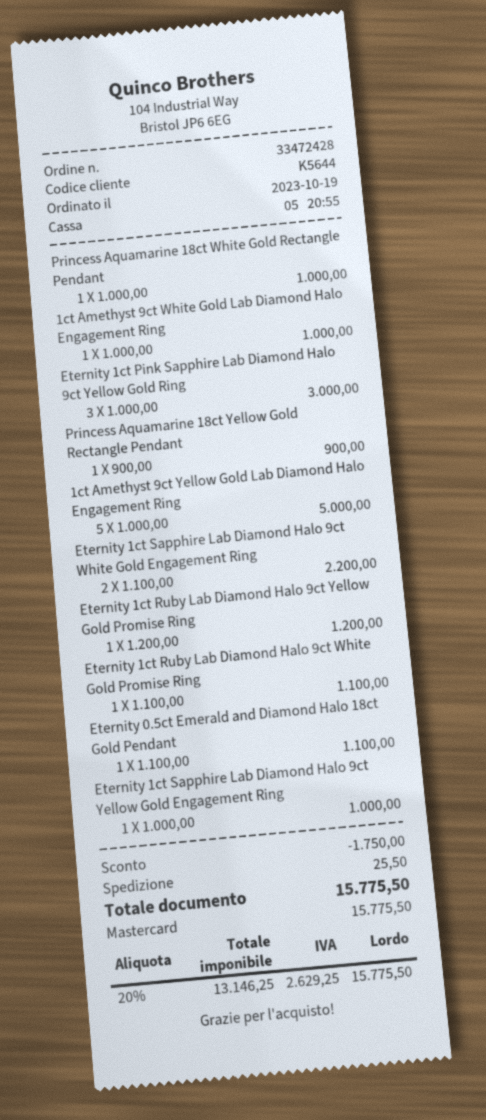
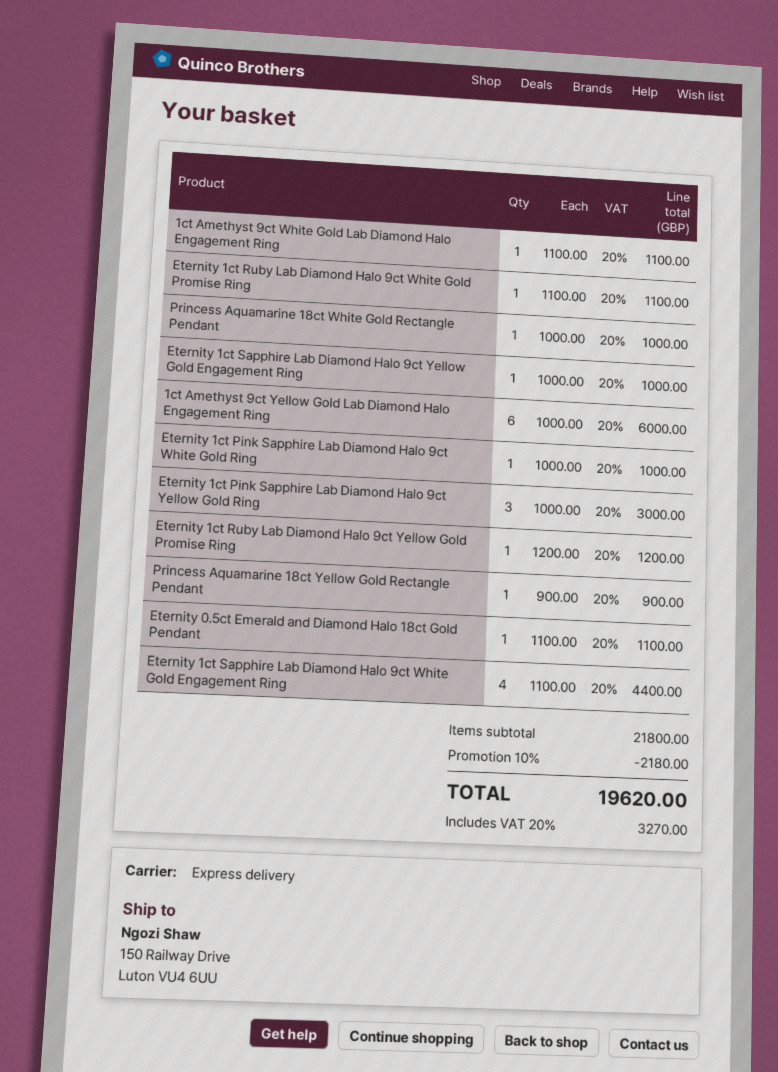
1ct Amethyst 9ct White Gold Lab Diamond Halo Engagement Ring: 1 x 1000.00 = 1000.00 -> 1 x 1100.00 = 1100.00
1ct Amethyst 9ct Yellow Gold Lab Diamond Halo Engagement Ring: 5 x 1000.00 = 5000.00 -> 6 x 1000.00 = 6000.00
Eternity 1ct Sapphire Lab Diamond Halo 9ct White Gold Engagement Ring: 2 x 1100.00 = 2200.00 -> 4 x 1100.00 = 4400.00
Eternity 1ct Pink Sapphire Lab Diamond Halo 9ct White Gold Ring: none -> 1 x 1000.00 = 1000.00
discount: 1750.00 -> 2180.00
shipping: 25.50 -> none
tax: 20% = 2629.25 -> 20% = 3270.00
total: 15775.50 -> 19620.00

